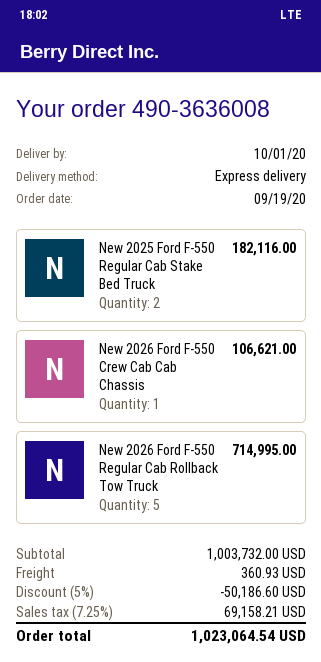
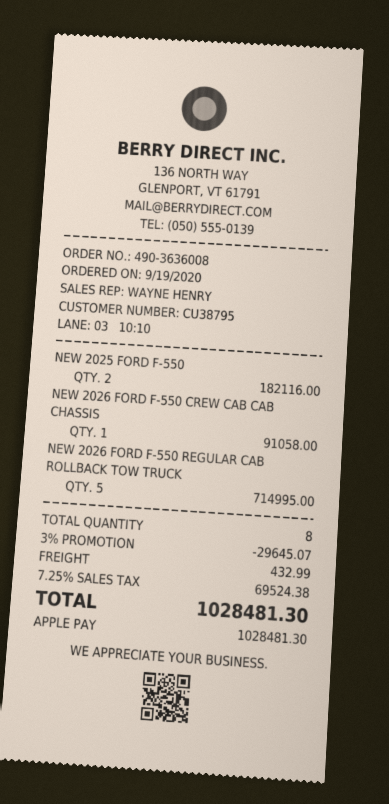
New 2026 Ford F-550 Crew Cab Cab Chassis: 1 for 106621.00 -> 1 for 91058.00
discount: 5% = 50186.60 -> 3% = 29645.07
shipping: 360.93 -> 432.99
tax: 7.25% = 69158.21 -> 7.25% = 69524.38
total: 1023064.54 -> 1028481.30

